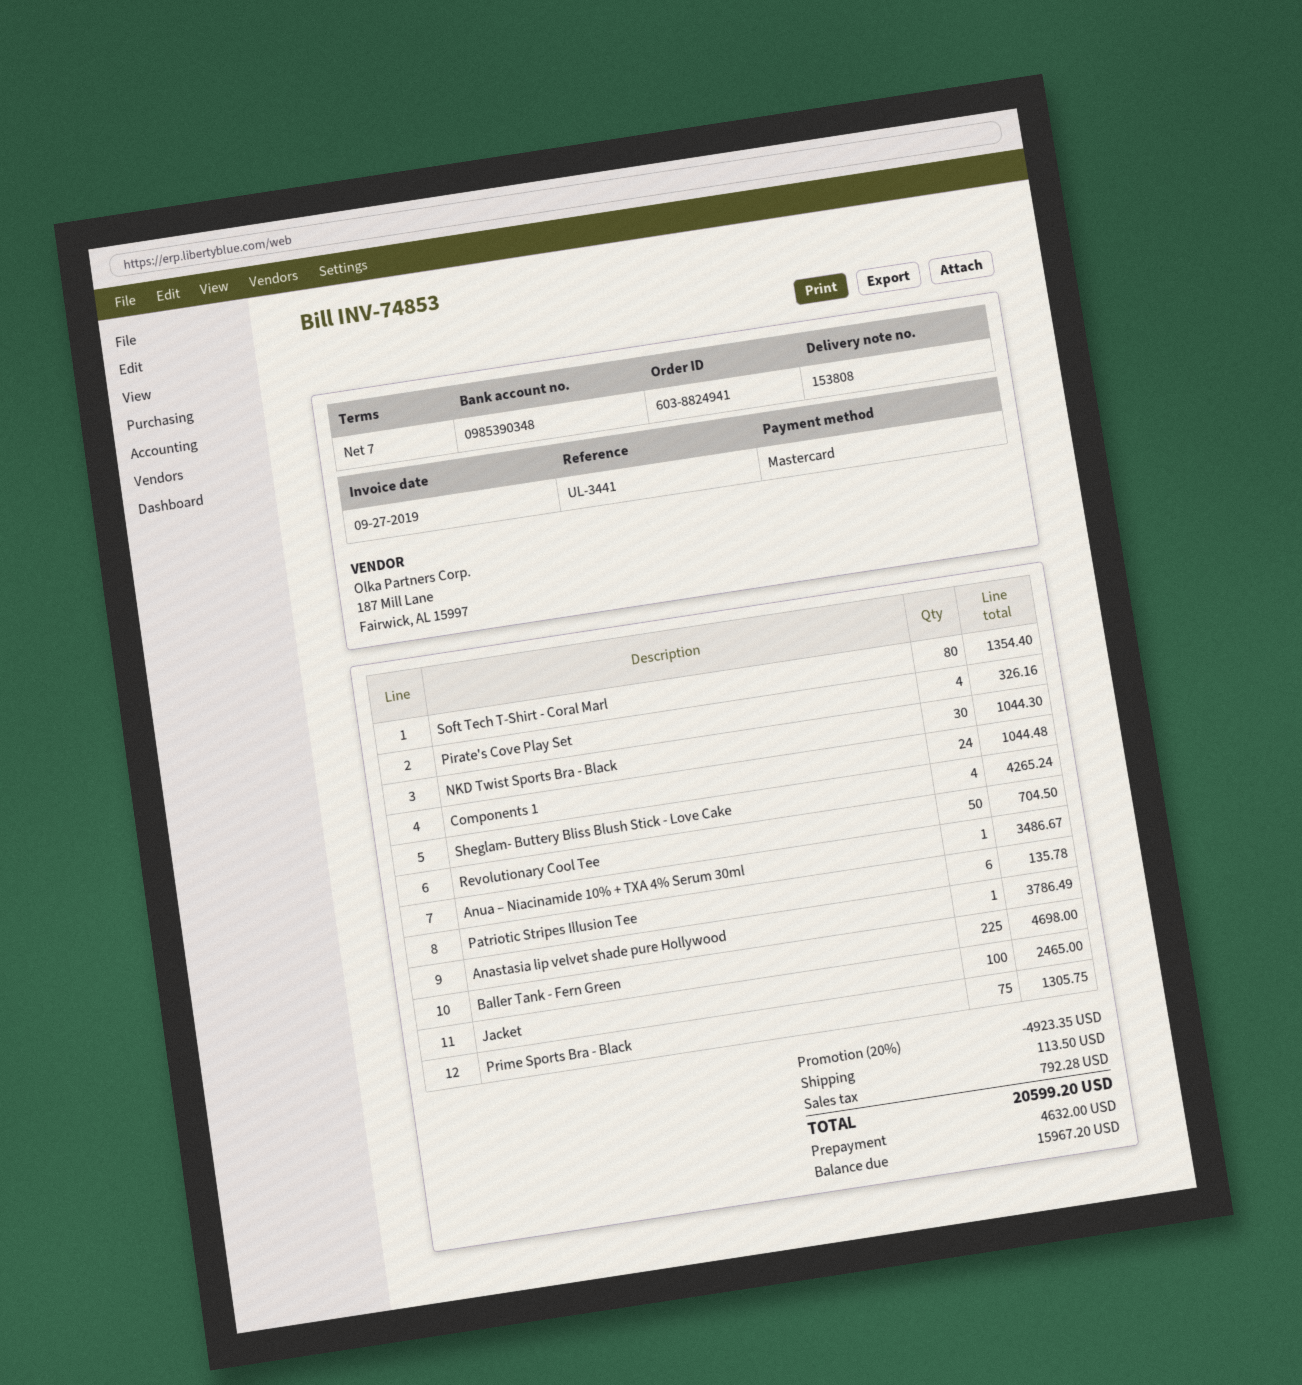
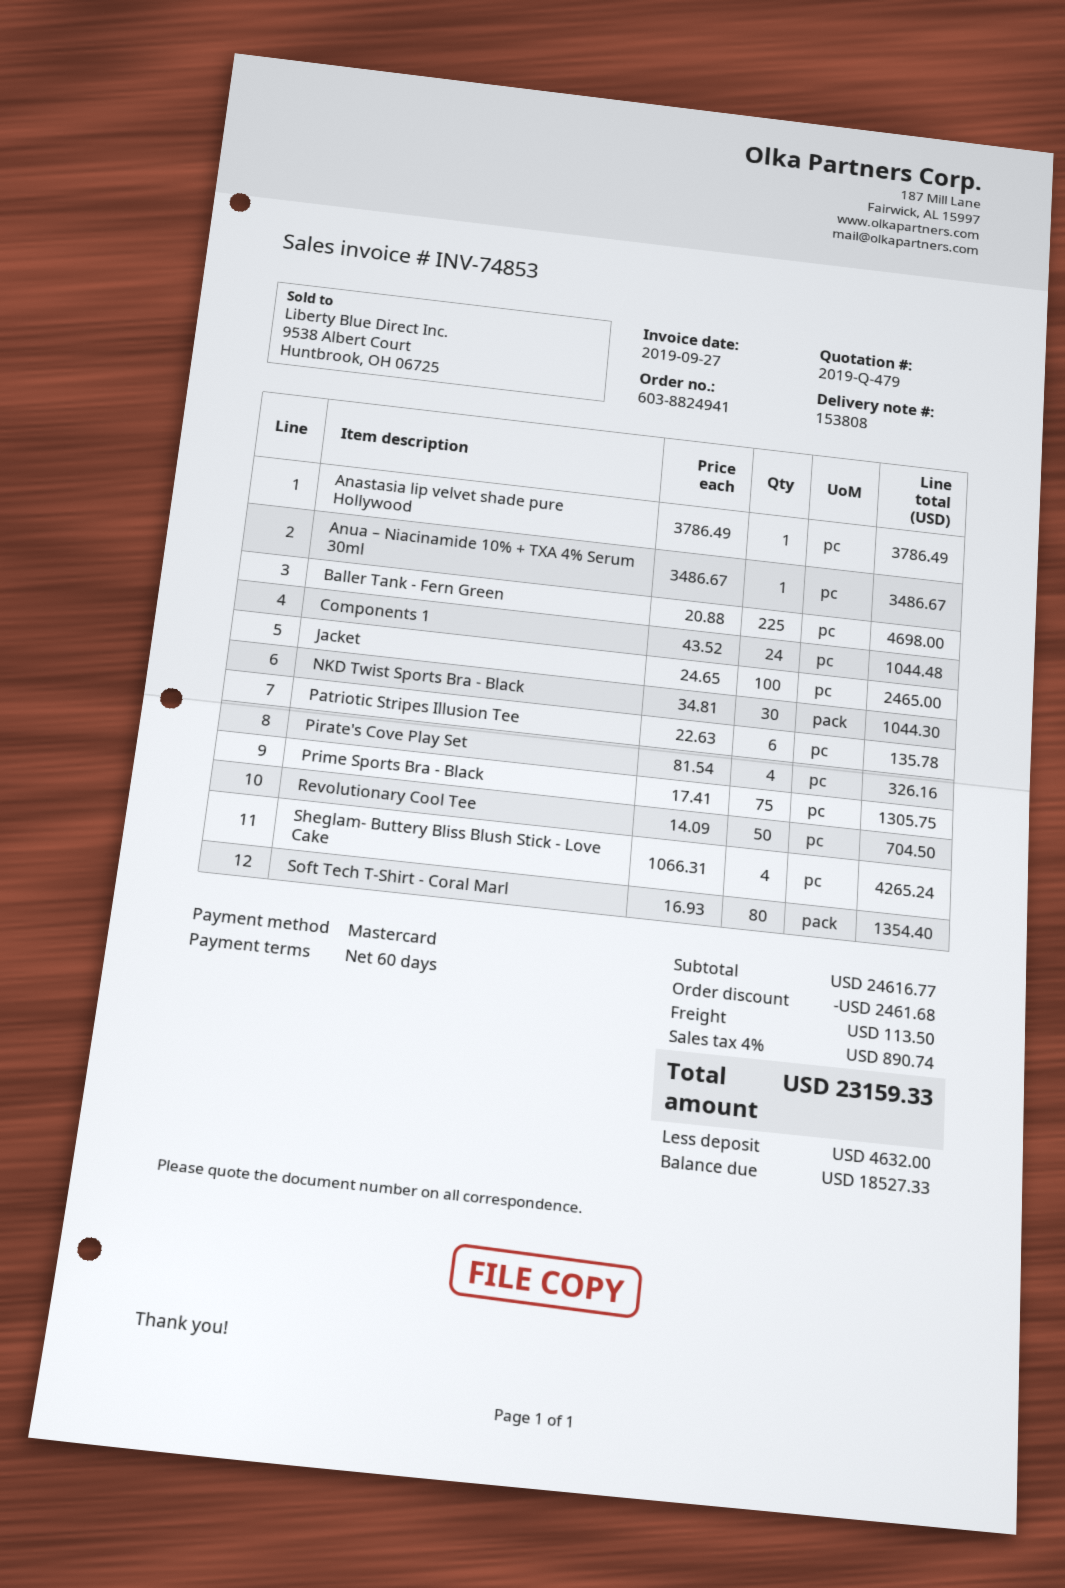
payment terms: 7 days -> 60 days
discount: 4923.35 -> 2461.68
tax: 792.28 -> 890.74
total: 20599.20 -> 23159.33
balance: 15967.20 -> 18527.33

